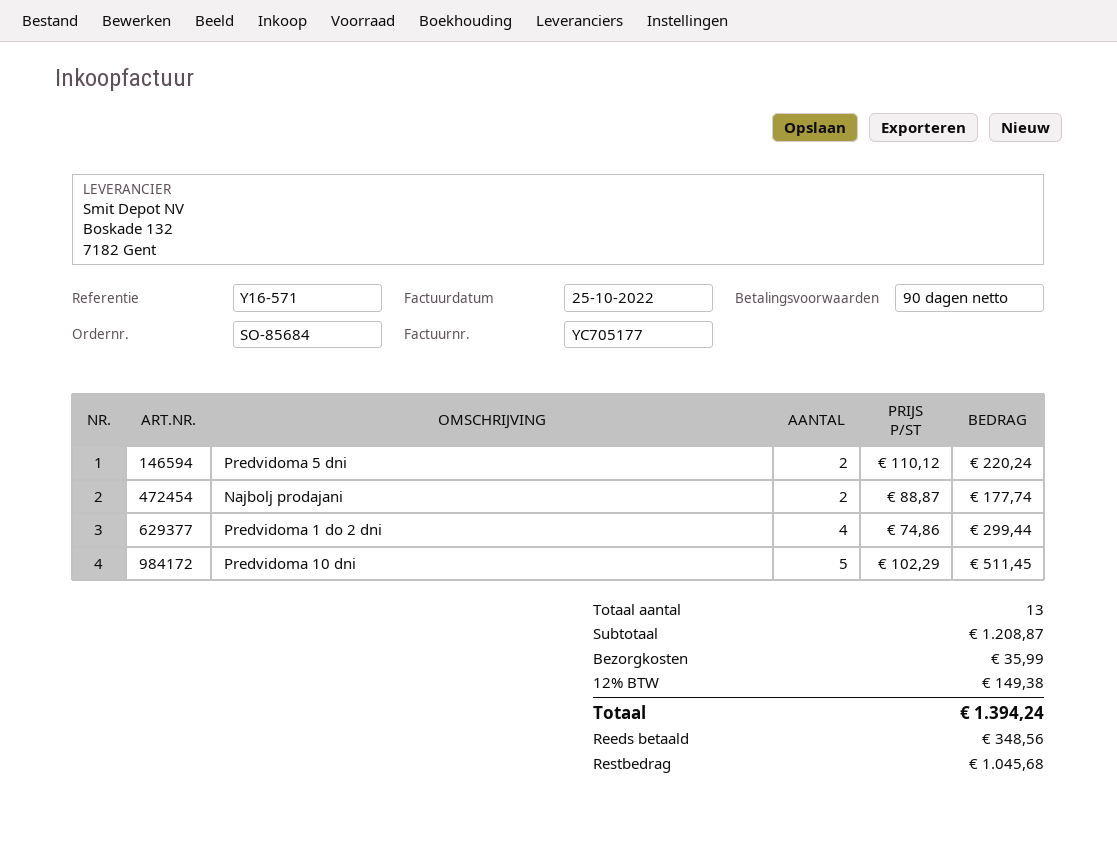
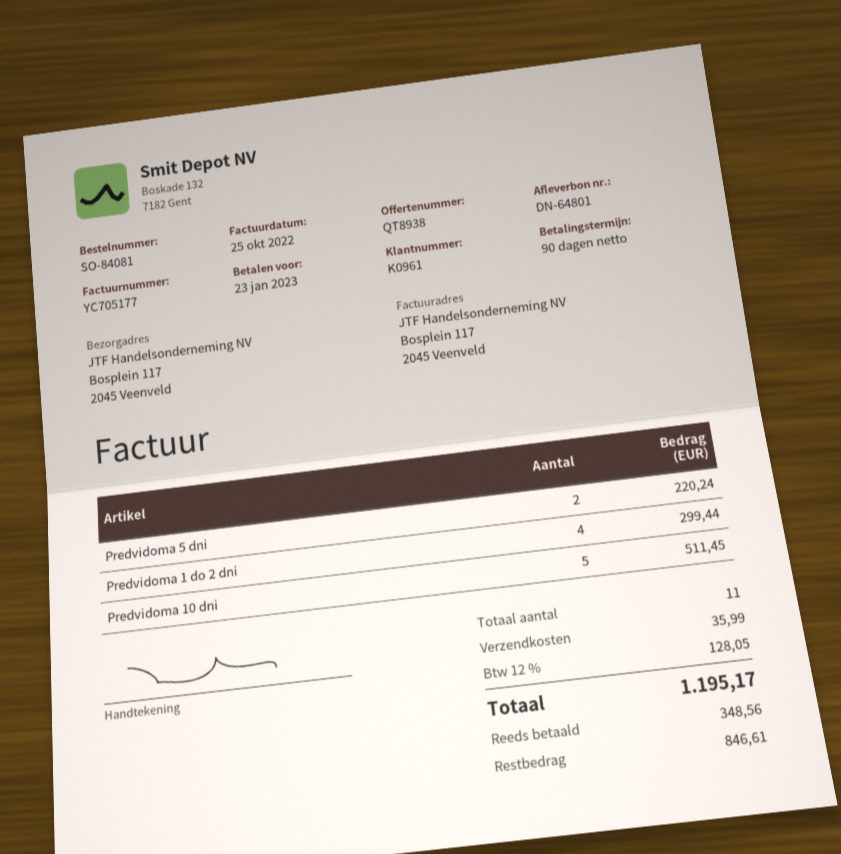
order number: SO-85684 -> SO-84081
Najbolj prodajani: 2 for 177.74 -> none
total quantity: 13 -> 11
tax: 12% = 149.38 -> 12% = 128.05
total: 1394.24 -> 1195.17
balance: 1045.68 -> 846.61

